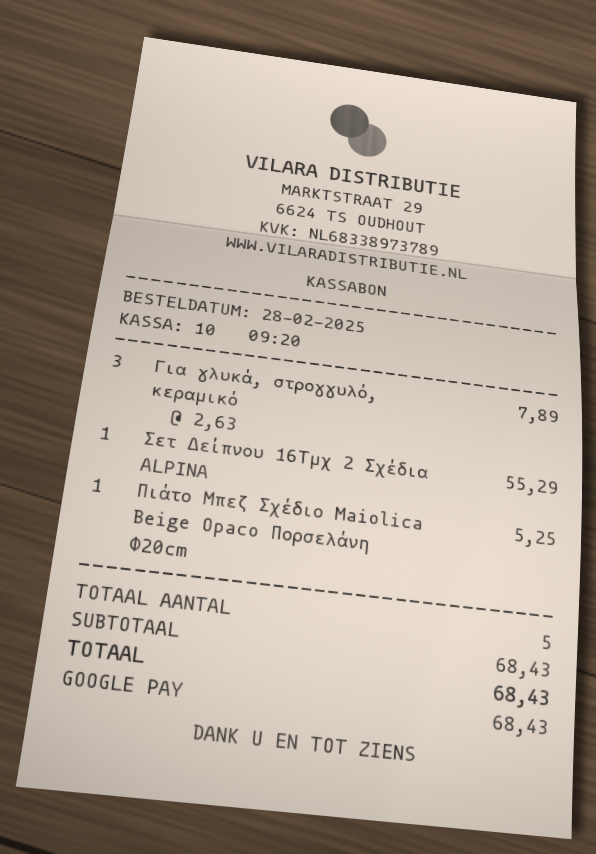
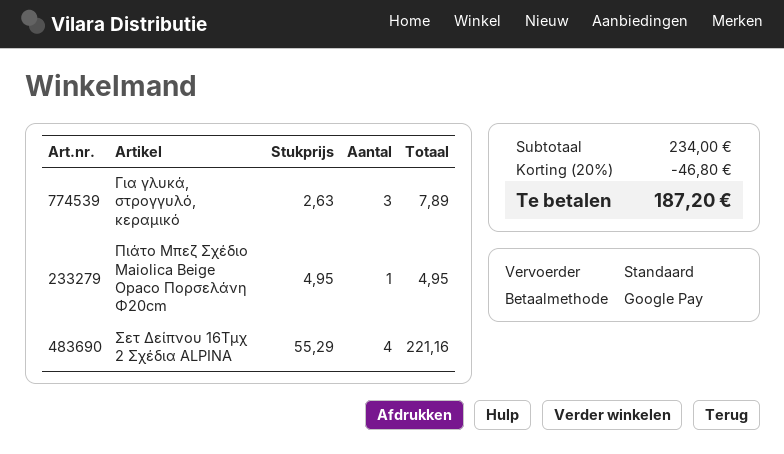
Σετ Δείπνου 16Τμχ 2 Σχέδια ALPINA: 1 x 55.29 = 55.29 -> 4 x 55.29 = 221.16
Πιάτο Μπεζ Σχέδιο Maiolica Beige Opaco Πορσελάνη Φ20cm: 1 x 5.25 = 5.25 -> 1 x 4.95 = 4.95
subtotal: 68.43 -> 234.00
discount: none -> 20% = 46.80
total: 68.43 -> 187.20

